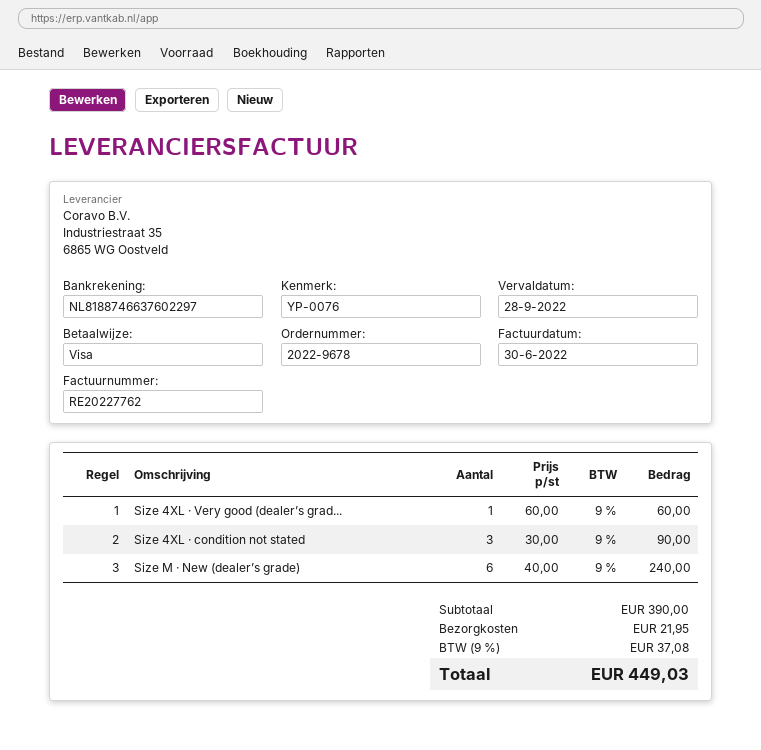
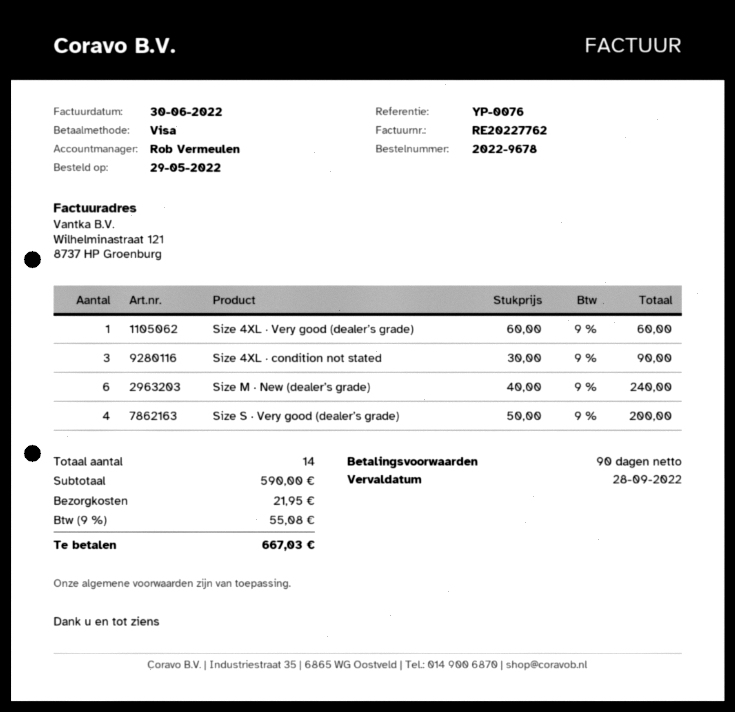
Size S · Very good (dealer’s grade): none -> 4 x 50.00 = 200.00
subtotal: 390.00 -> 590.00
tax: 9% = 37.08 -> 9% = 55.08
total: 449.03 -> 667.03

